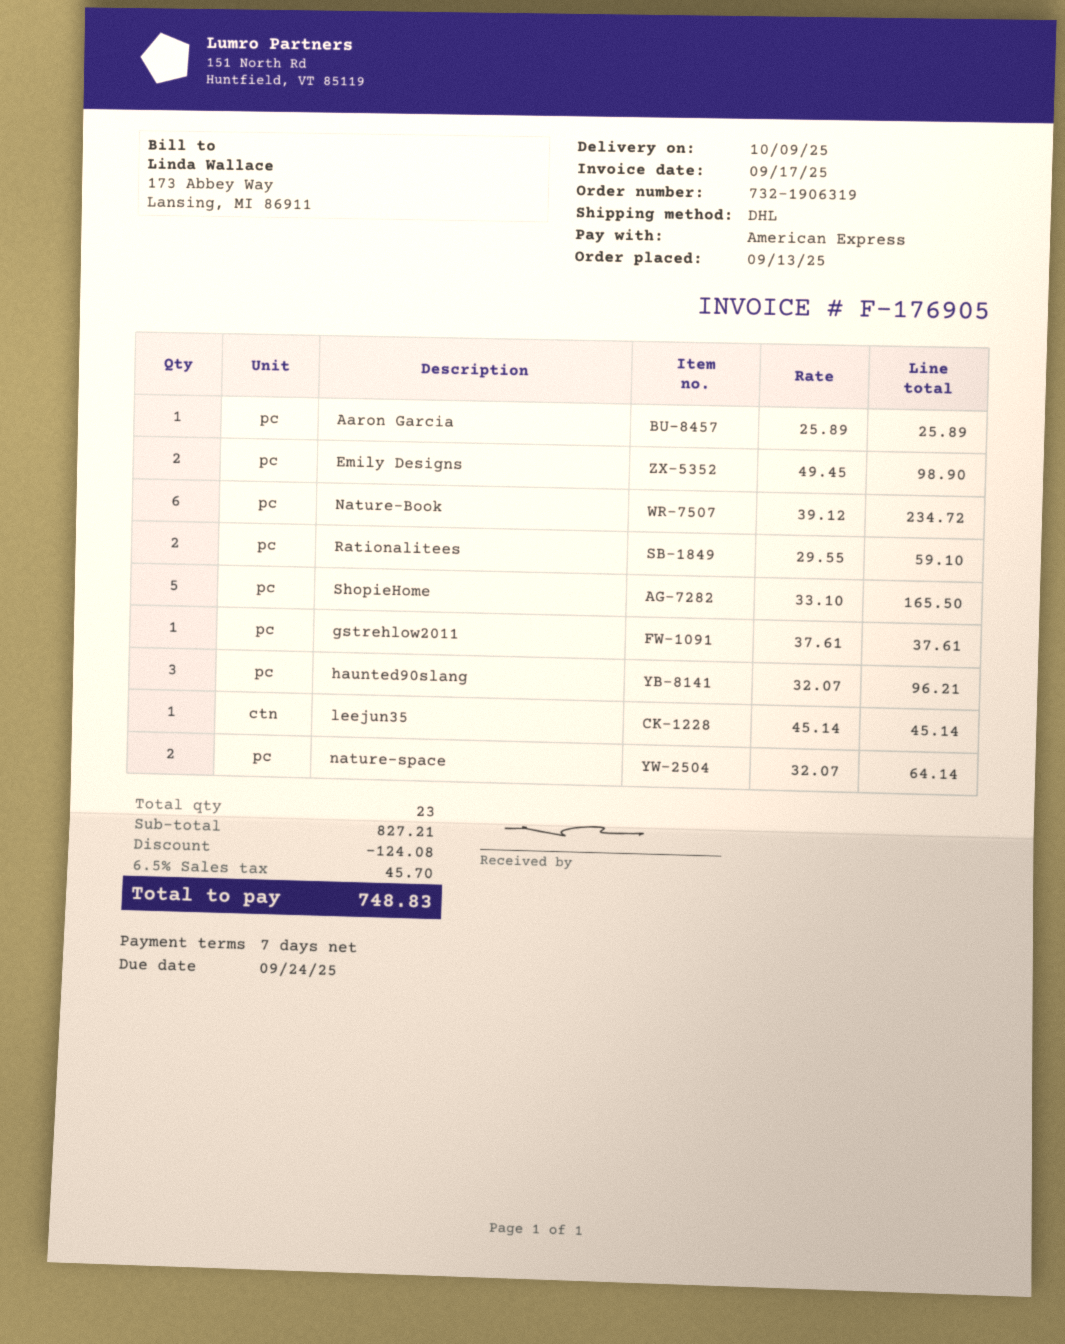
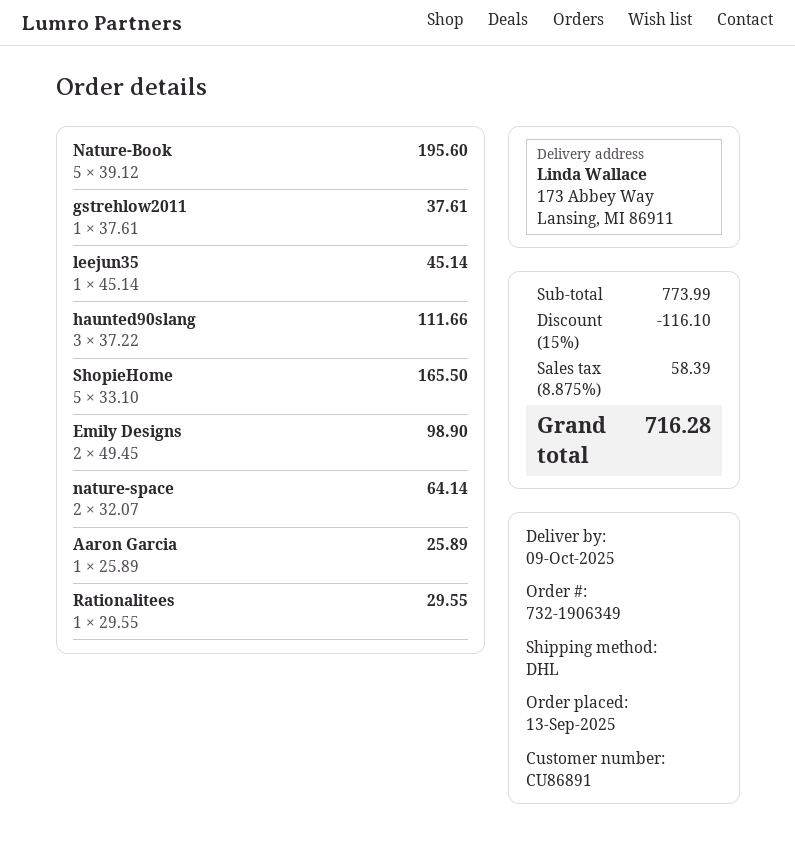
order number: 732-1906319 -> 732-1906349
Nature-Book: 6 x 39.12 = 234.72 -> 5 x 39.12 = 195.60
Rationalitees: 2 x 29.55 = 59.10 -> 1 x 29.55 = 29.55
haunted90slang: 3 x 32.07 = 96.21 -> 3 x 37.22 = 111.66
subtotal: 827.21 -> 773.99
discount: 124.08 -> 116.10
tax: 6.5% = 45.70 -> 8.875% = 58.39
total: 748.83 -> 716.28

